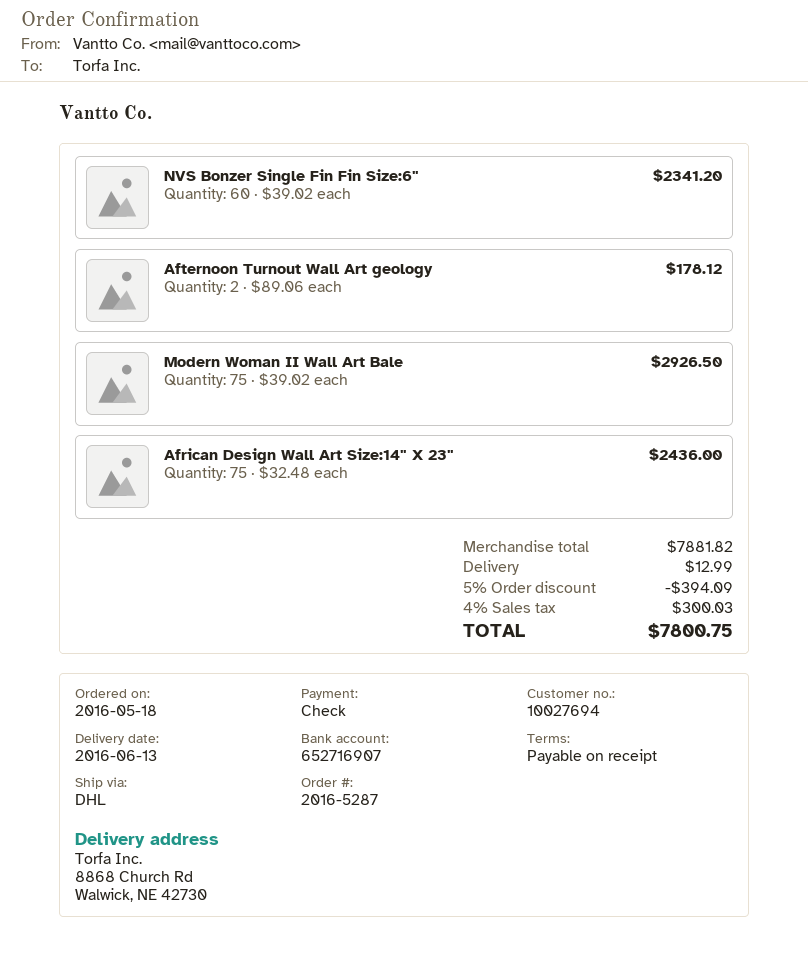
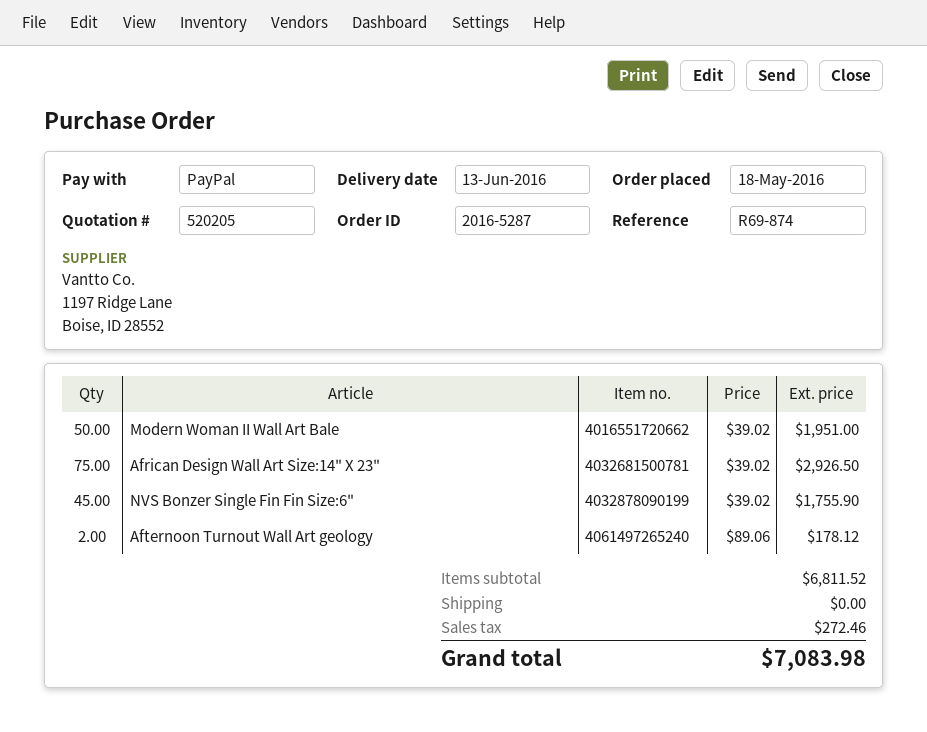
payment method: cheque -> PayPal
NVS Bonzer Single Fin Fin Size:6": 60 x 39.02 = 2341.20 -> 45 x 39.02 = 1755.90
Modern Woman II Wall Art Bale: 75 x 39.02 = 2926.50 -> 50 x 39.02 = 1951.00
African Design Wall Art Size:14" X 23": 75 x 32.48 = 2436.00 -> 75 x 39.02 = 2926.50
subtotal: 7881.82 -> 6811.52
discount: 5% = 394.09 -> none
shipping: 12.99 -> 0.00
tax: 300.03 -> 272.46
total: 7800.75 -> 7083.98

